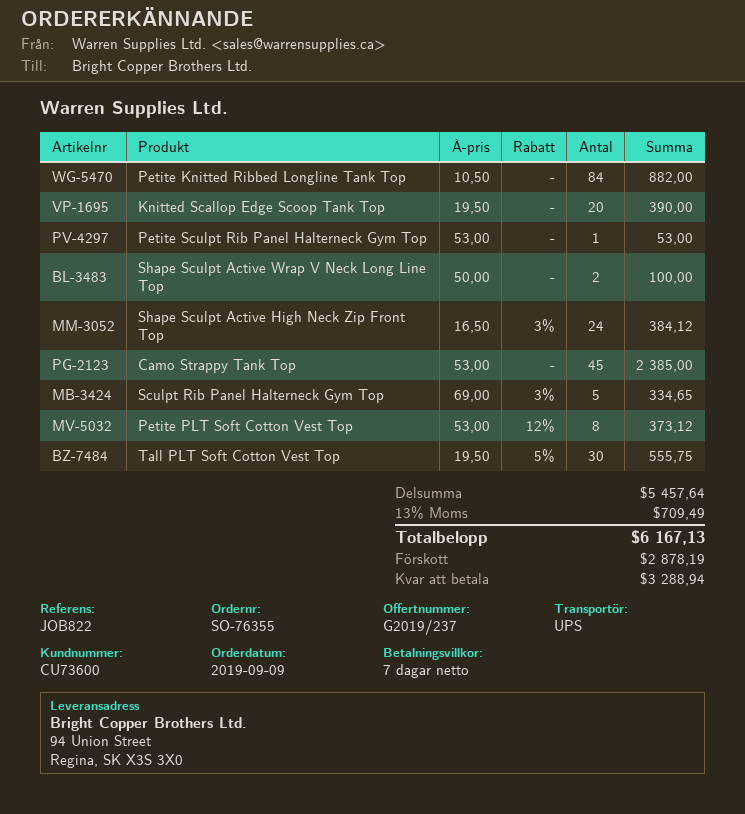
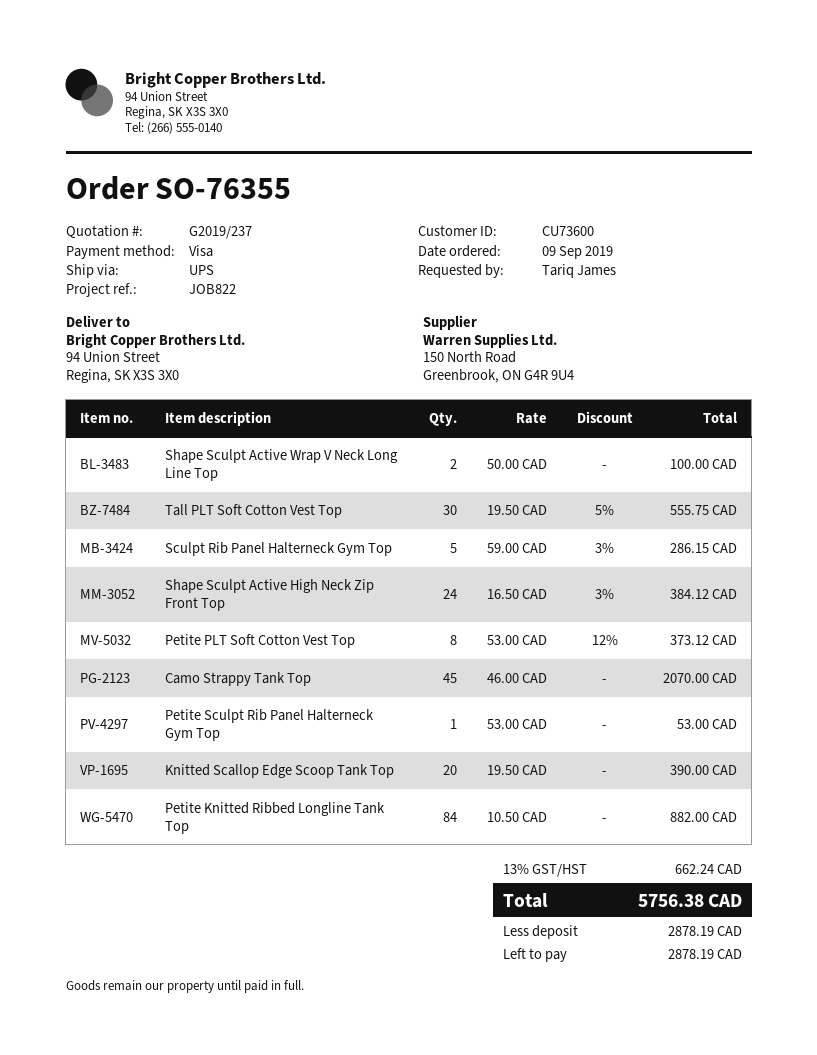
Camo Strappy Tank Top: 45 x 53.00 = 2385.00 -> 45 x 46.00 = 2070.00
Sculpt Rib Panel Halterneck Gym Top: 5 x 69.00 - 3% = 334.65 -> 5 x 59.00 - 3% = 286.15
tax: 13% = 709.49 -> 13% = 662.24
total: 6167.13 -> 5756.38
balance: 3288.94 -> 2878.19

